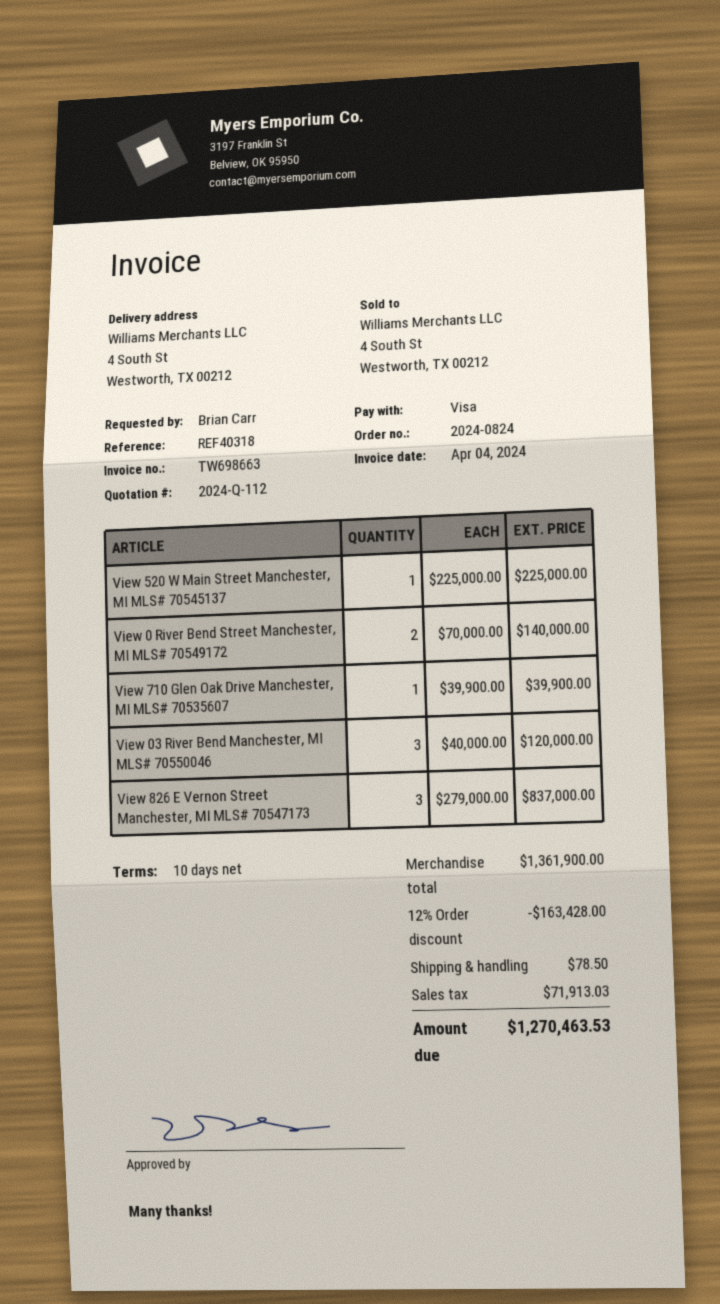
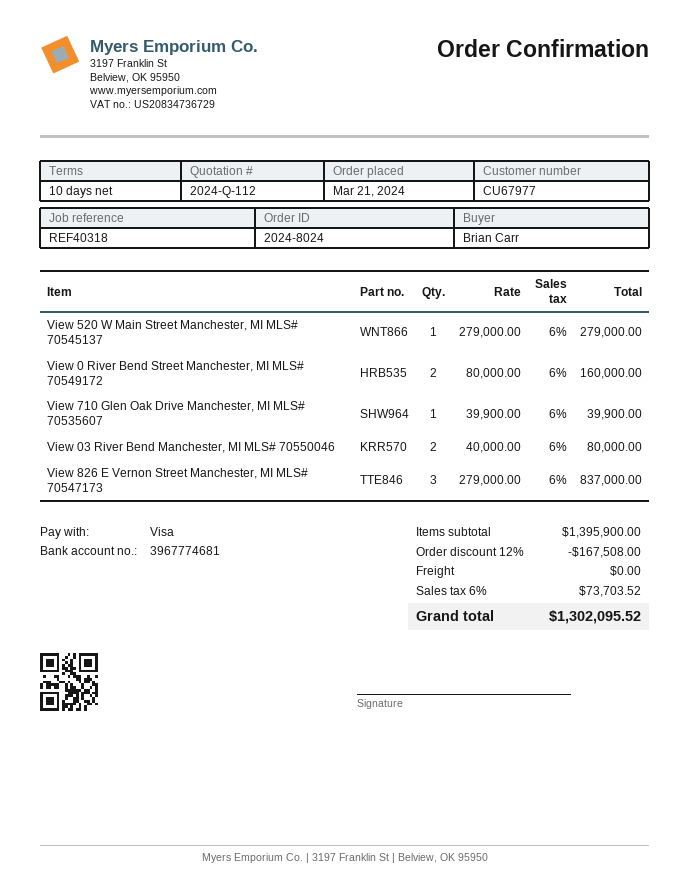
order number: 2024-0824 -> 2024-8024
View 520 W Main Street Manchester, MI MLS# 70545137: 1 x 225000.00 = 225000.00 -> 1 x 279000.00 = 279000.00
View 0 River Bend Street Manchester, MI MLS# 70549172: 2 x 70000.00 = 140000.00 -> 2 x 80000.00 = 160000.00
View 03 River Bend Manchester, MI MLS# 70550046: 3 x 40000.00 = 120000.00 -> 2 x 40000.00 = 80000.00
subtotal: 1361900.00 -> 1395900.00
discount: 12% = 163428.00 -> 12% = 167508.00
shipping: 78.50 -> 0.00
tax: 71913.03 -> 73703.52
total: 1270463.53 -> 1302095.52

